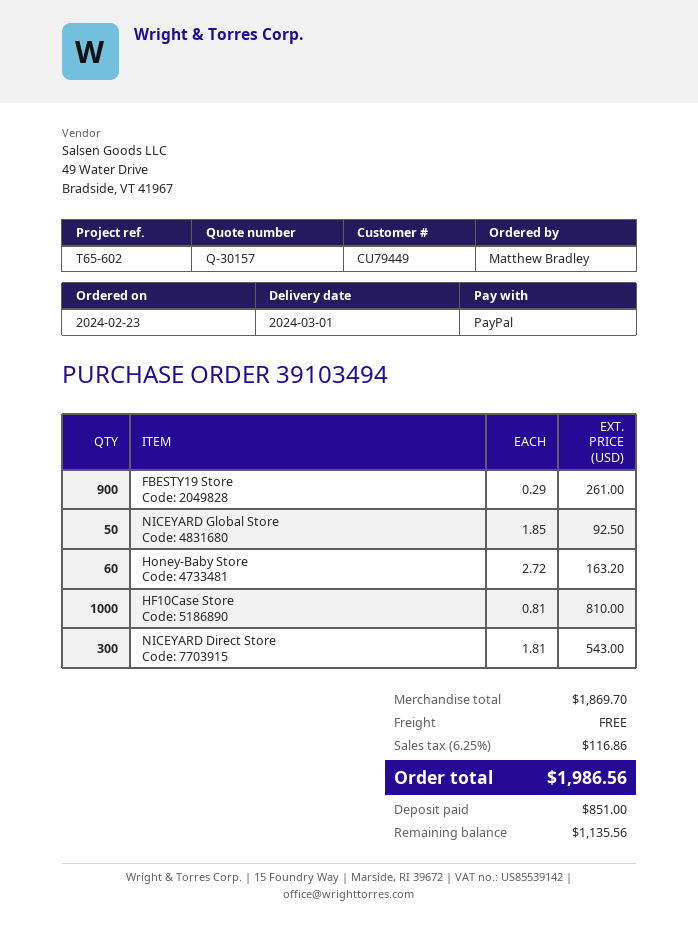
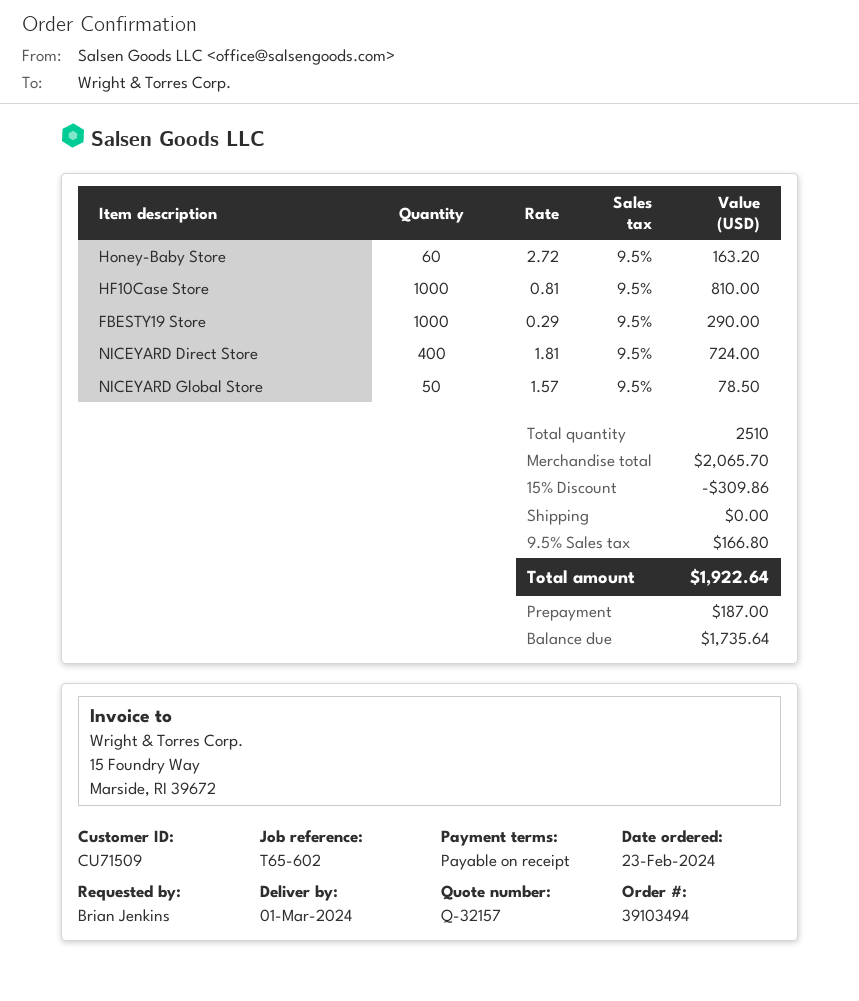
quote number: Q-30157 -> Q-32157
customer number: CU79449 -> CU71509
ordered by: Matthew Bradley -> Brian Jenkins
FBESTY19 Store: 900 x 0.29 = 261.00 -> 1000 x 0.29 = 290.00
NICEYARD Global Store: 50 x 1.85 = 92.50 -> 50 x 1.57 = 78.50
NICEYARD Direct Store: 300 x 1.81 = 543.00 -> 400 x 1.81 = 724.00
subtotal: 1869.70 -> 2065.70
discount: none -> 15% = 309.86
tax: 6.25% = 116.86 -> 9.5% = 166.80
total: 1986.56 -> 1922.64
deposit: 851.00 -> 187.00
balance: 1135.56 -> 1735.64

